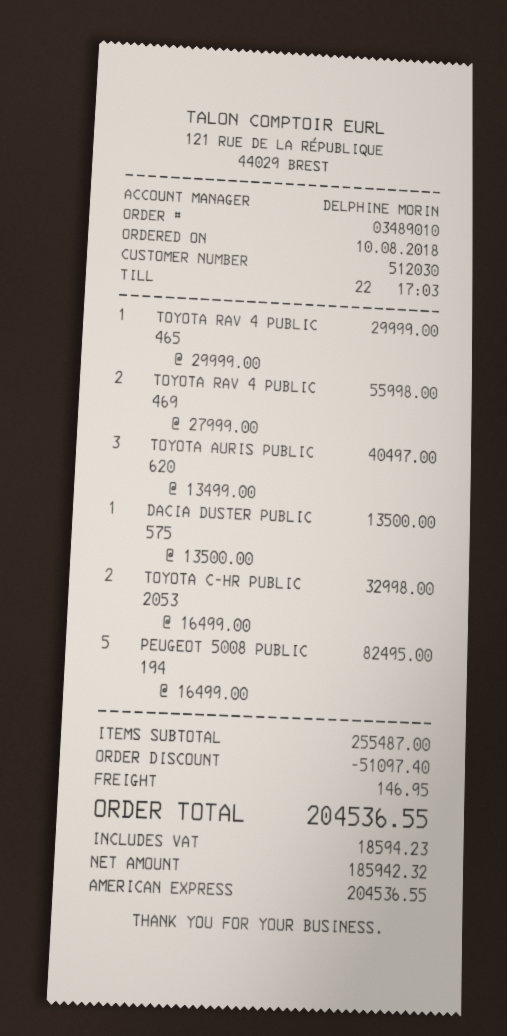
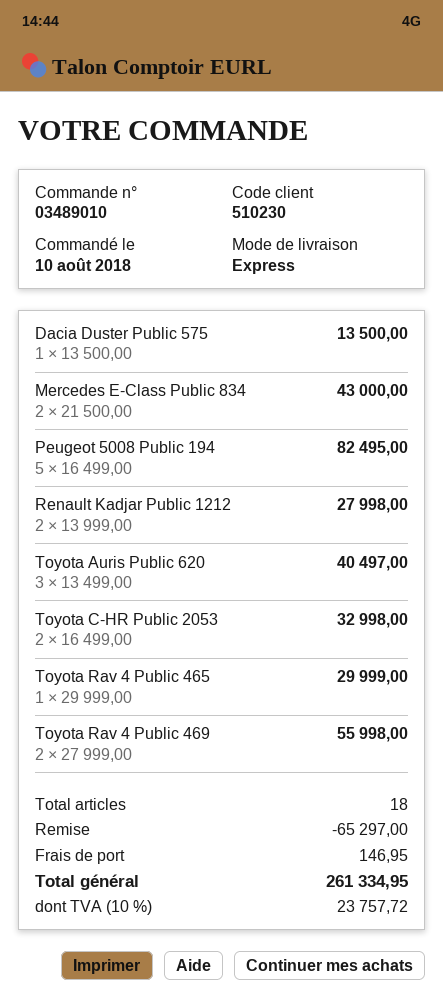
customer number: 512030 -> 510230
Mercedes E-Class Public 834: none -> 2 x 21500.00 = 43000.00
Renault Kadjar Public 1212: none -> 2 x 13999.00 = 27998.00
discount: 51097.40 -> 65297.00
tax: 18594.23 -> 23757.72
total: 204536.55 -> 261334.95

